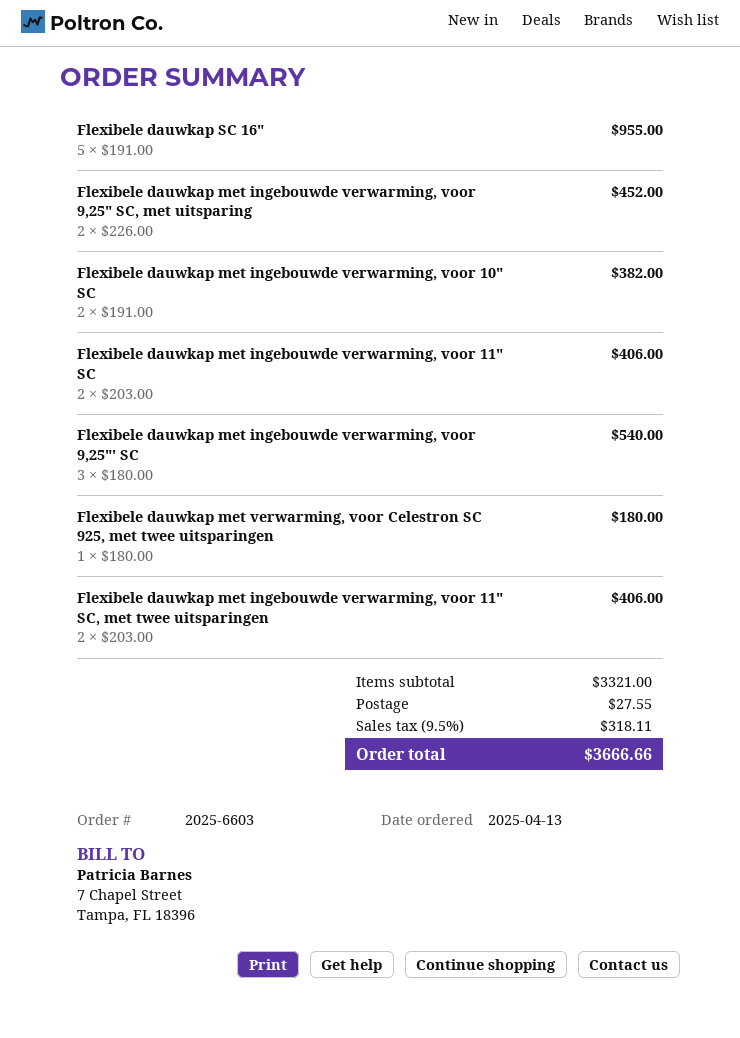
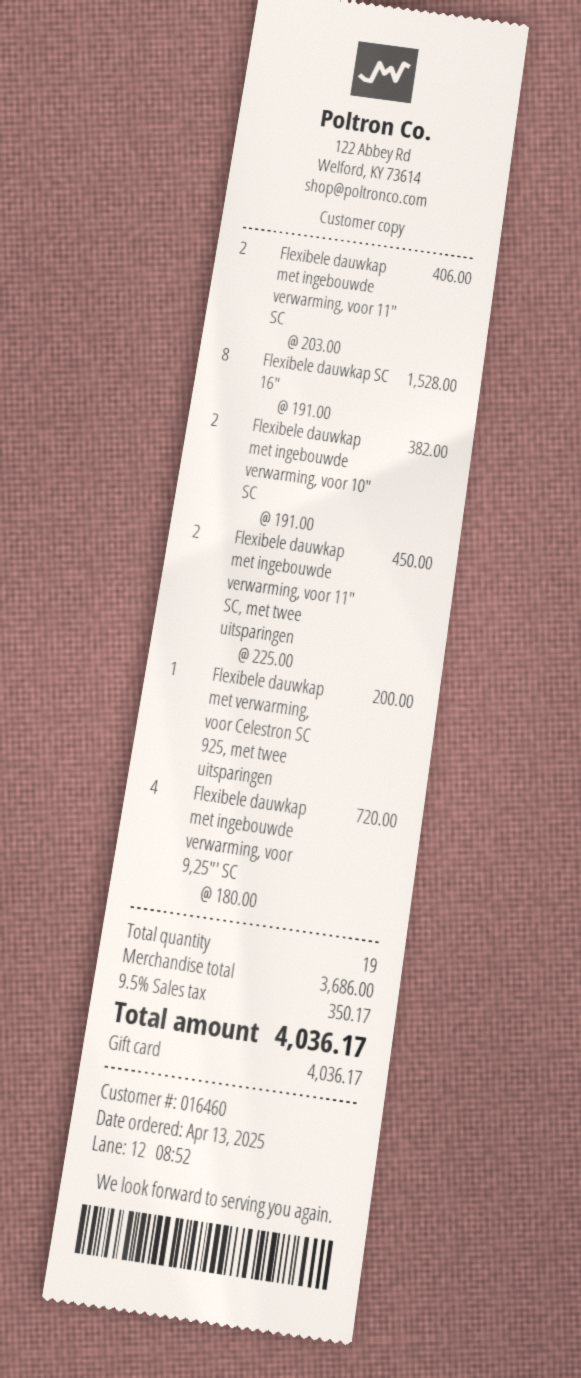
Flexibele dauwkap SC 16": 5 x 191.00 = 955.00 -> 8 x 191.00 = 1528.00
Flexibele dauwkap met ingebouwde verwarming, voor 9,25" SC, met uitsparing: 2 x 226.00 = 452.00 -> none
Flexibele dauwkap met ingebouwde verwarming, voor 9,25"' SC: 3 x 180.00 = 540.00 -> 4 x 180.00 = 720.00
Flexibele dauwkap met verwarming, voor Celestron SC 925, met twee uitsparingen: 1 x 180.00 = 180.00 -> 1 x 200.00 = 200.00
Flexibele dauwkap met ingebouwde verwarming, voor 11" SC, met twee uitsparingen: 2 x 203.00 = 406.00 -> 2 x 225.00 = 450.00
subtotal: 3321.00 -> 3686.00
shipping: 27.55 -> none
tax: 9.5% = 318.11 -> 9.5% = 350.17
total: 3666.66 -> 4036.17

